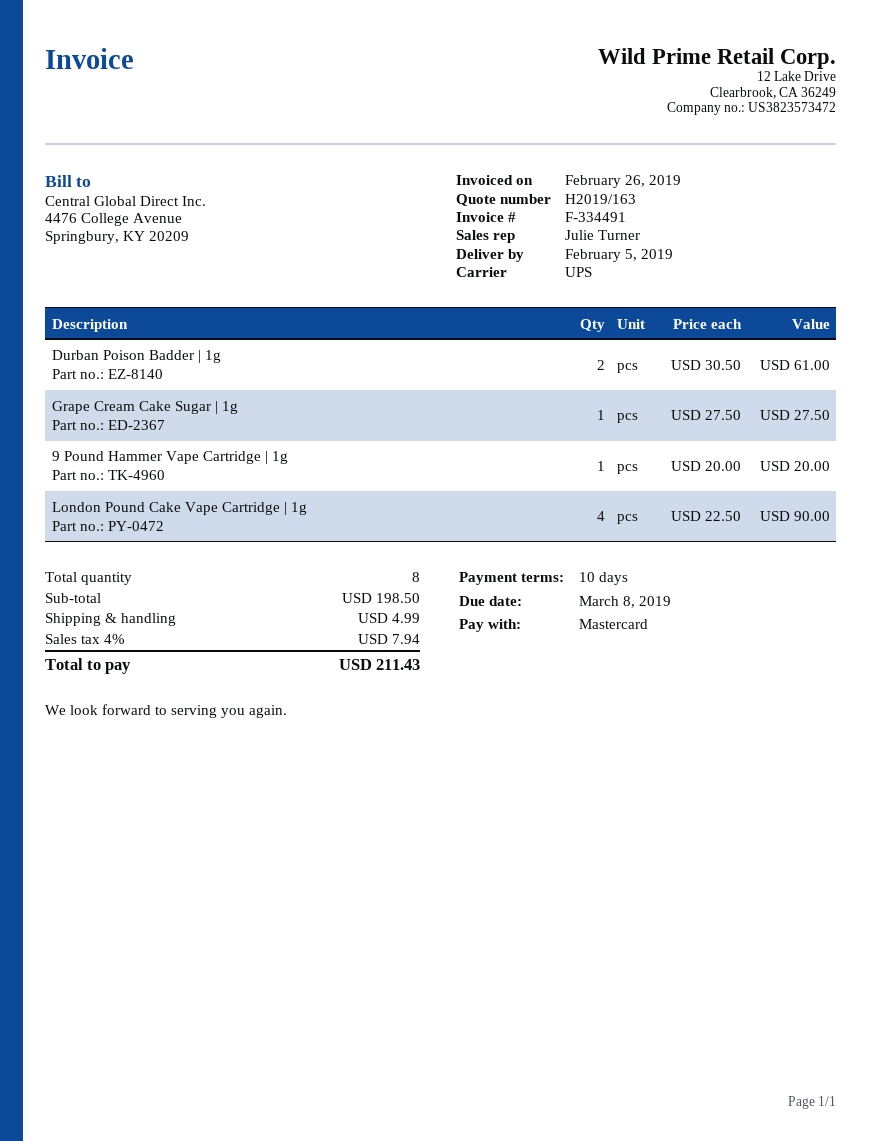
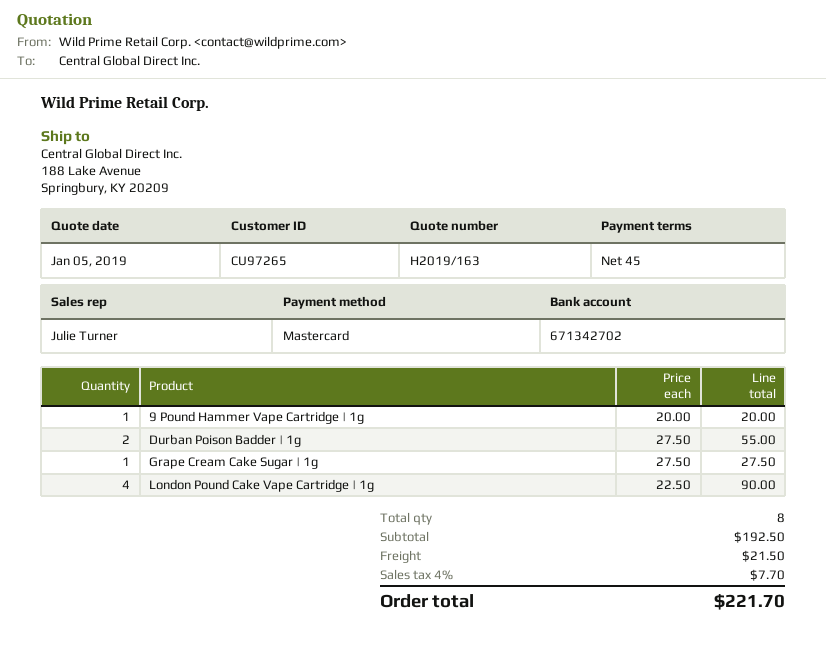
payment terms: 10 days -> 45 days
Durban Poison Badder | 1g: 2 x 30.50 = 61.00 -> 2 x 27.50 = 55.00
subtotal: 198.50 -> 192.50
shipping: 4.99 -> 21.50
tax: 4% = 7.94 -> 4% = 7.70
total: 211.43 -> 221.70

